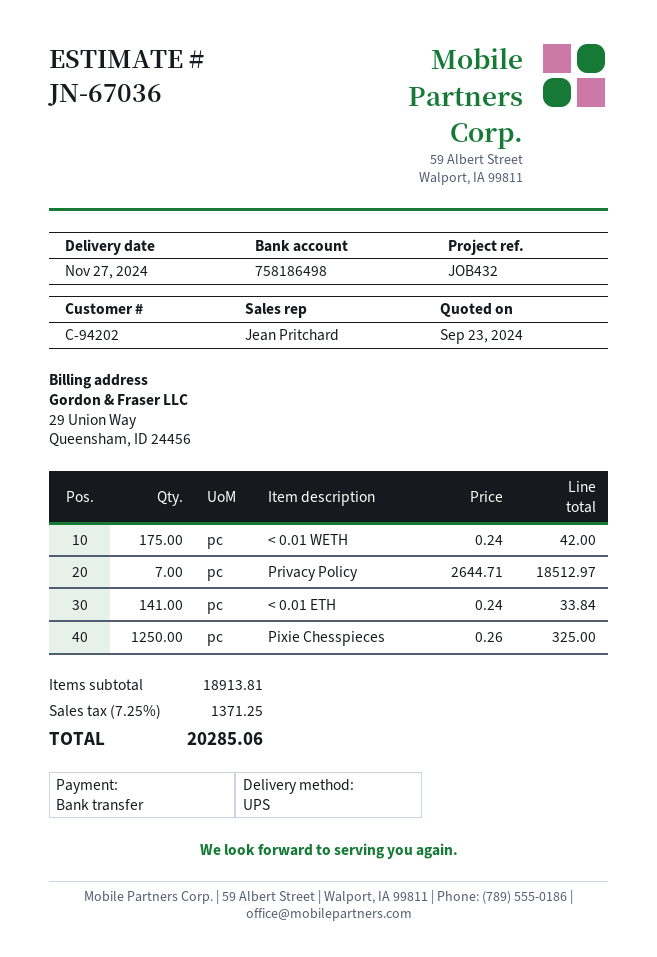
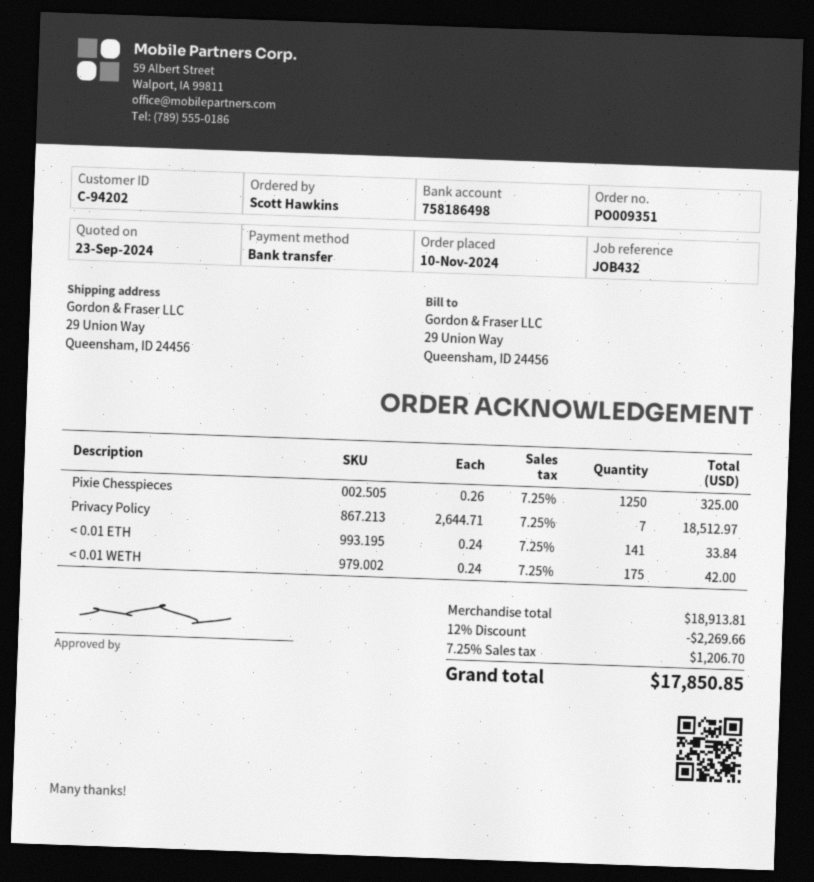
discount: none -> 12% = 2269.66
tax: 7.25% = 1371.25 -> 7.25% = 1206.70
total: 20285.06 -> 17850.85

